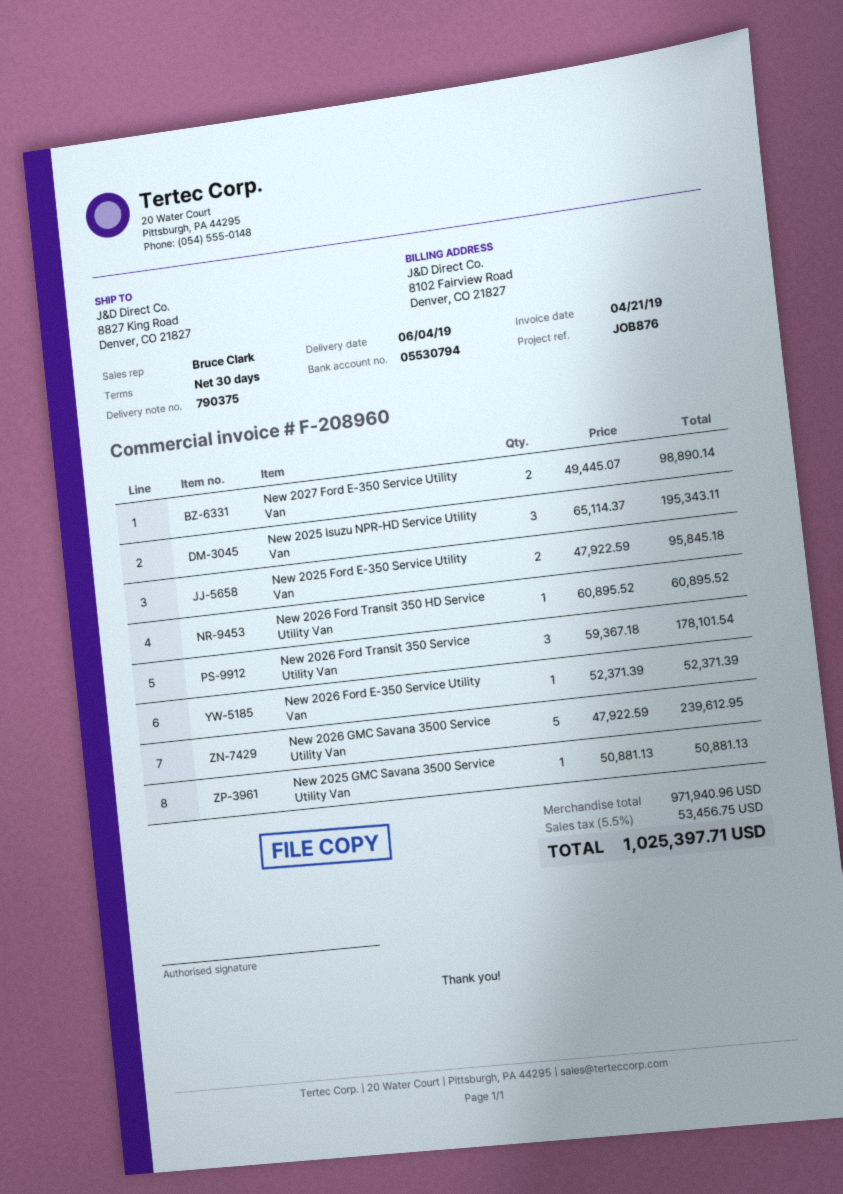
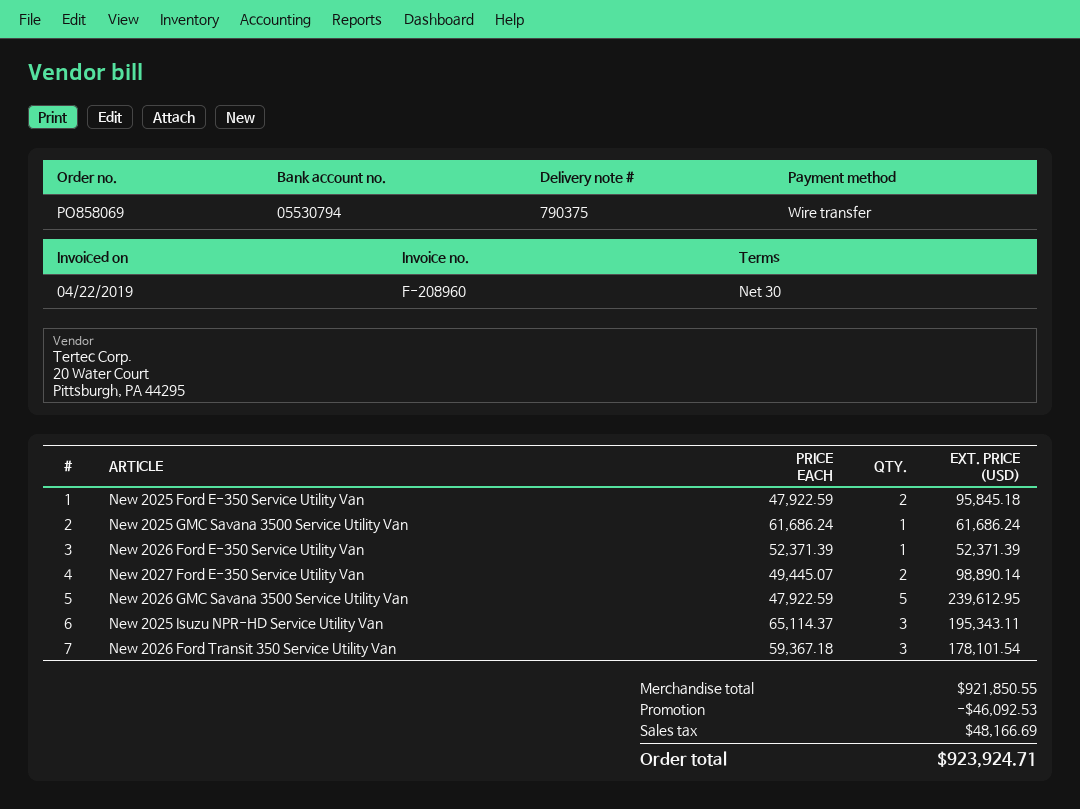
invoice date: 2019-04-21 -> 2019-04-22
New 2026 Ford Transit 350 HD Service Utility Van: 1 x 60895.52 = 60895.52 -> none
New 2025 GMC Savana 3500 Service Utility Van: 1 x 50881.13 = 50881.13 -> 1 x 61686.24 = 61686.24
subtotal: 971940.96 -> 921850.55
discount: none -> 46092.53
tax: 53456.75 -> 48166.69
total: 1025397.71 -> 923924.71

